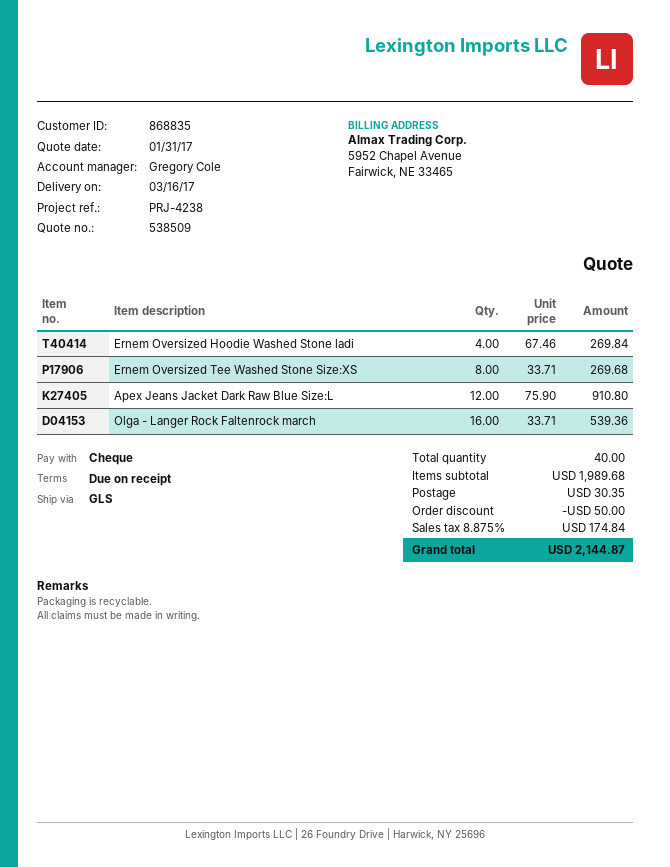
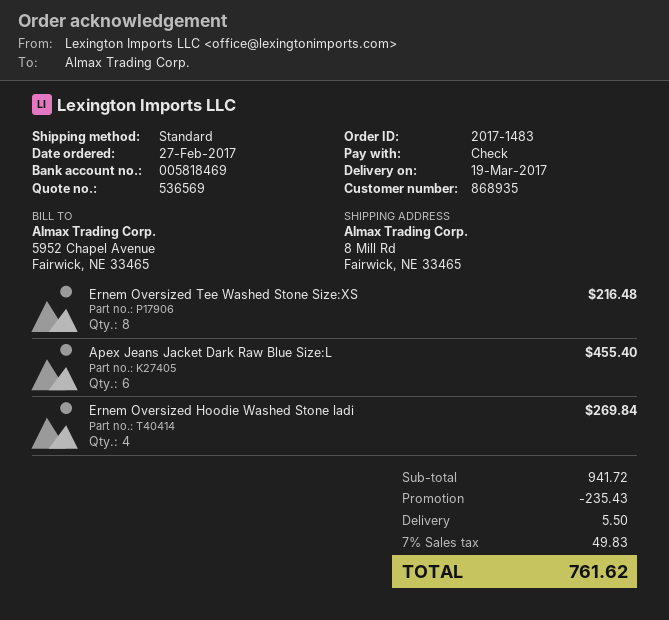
quote number: 538509 -> 536569
delivery date: 2017-03-16 -> 2017-03-19
customer number: 868835 -> 868935
shipping method: GLS -> standard
Ernem Oversized Tee Washed Stone Size:XS: 8 for 269.68 -> 8 for 216.48
Apex Jeans Jacket Dark Raw Blue Size:L: 12 for 910.80 -> 6 for 455.40
Olga - Langer Rock Faltenrock march: 16 for 539.36 -> none
subtotal: 1989.68 -> 941.72
discount: 50.00 -> 235.43
shipping: 30.35 -> 5.50
tax: 8.875% = 174.84 -> 7% = 49.83
total: 2144.87 -> 761.62

